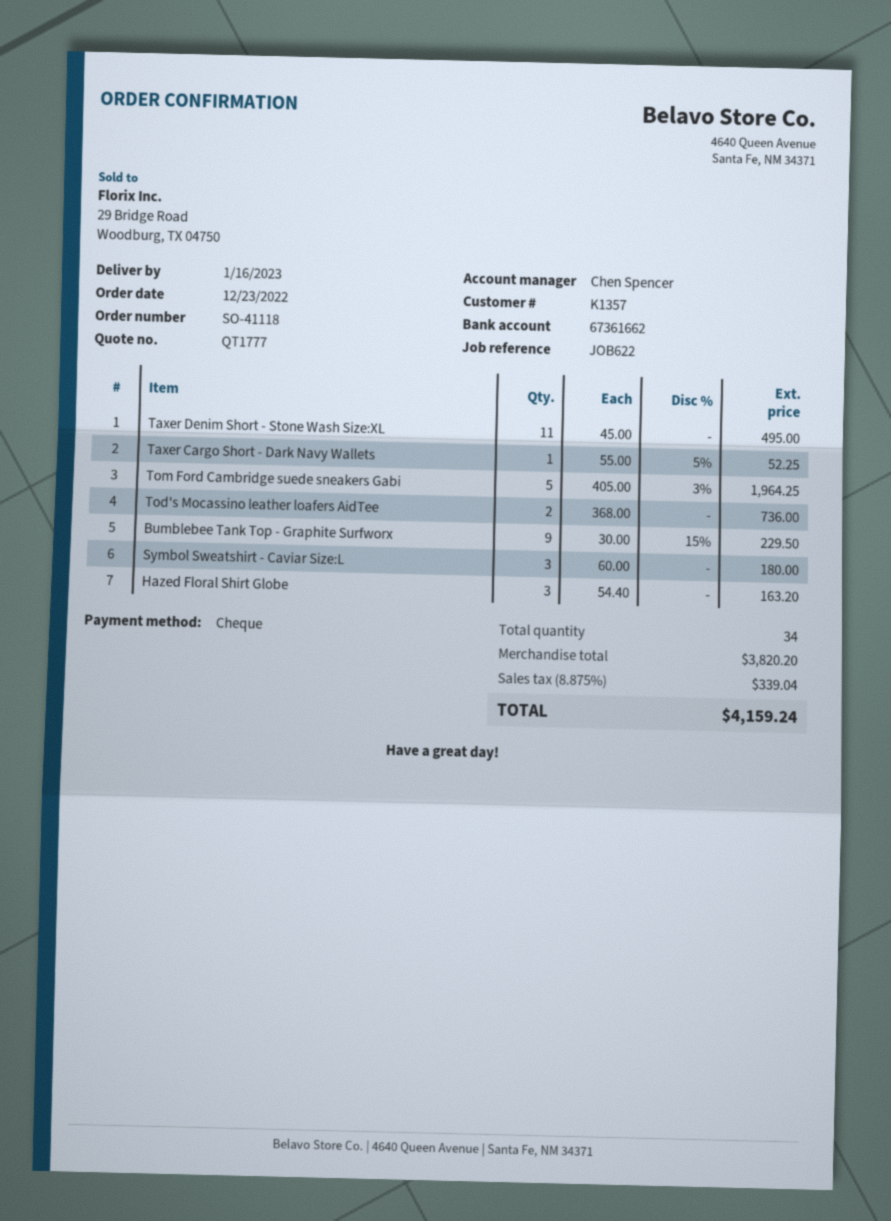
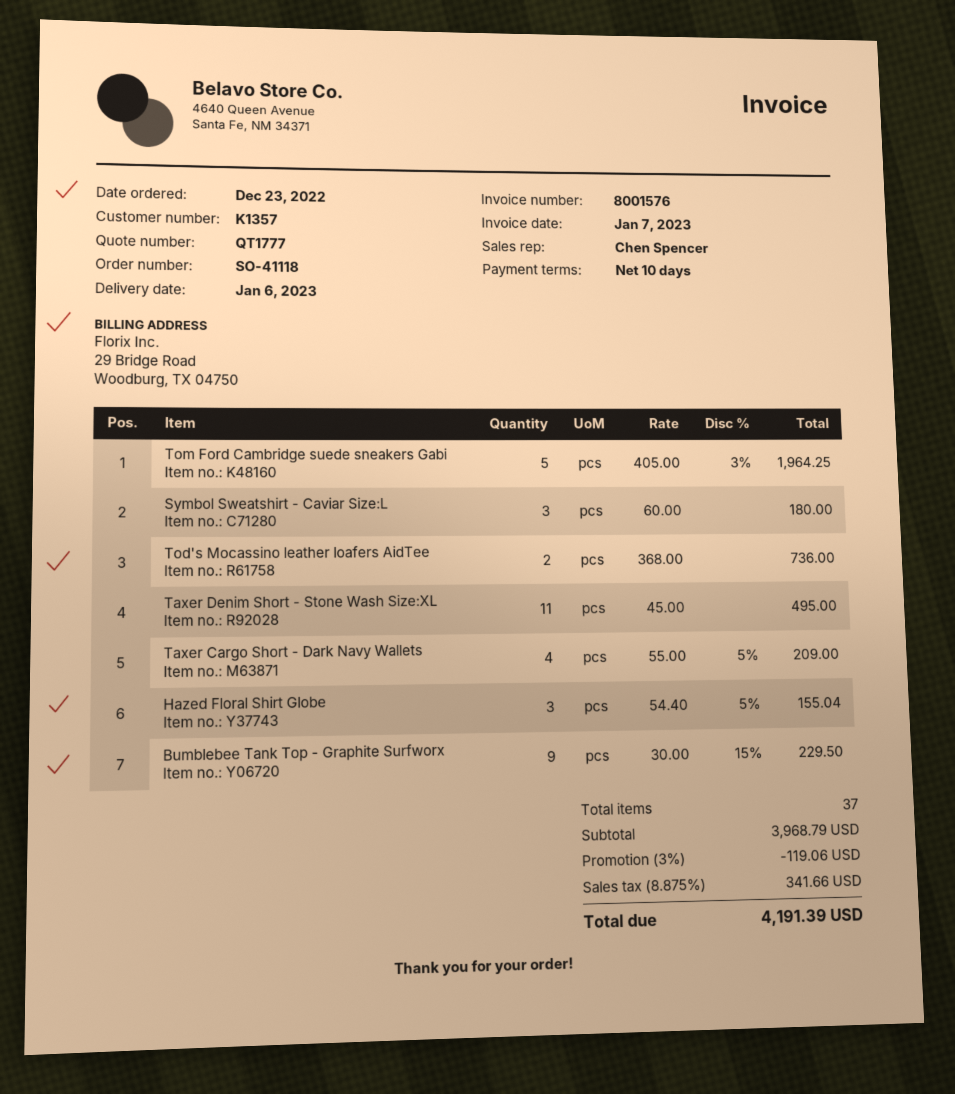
delivery date: 2023-01-16 -> 2023-01-06
Taxer Cargo Short - Dark Navy Wallets: 1 x 55.00 - 5% = 52.25 -> 4 x 55.00 - 5% = 209.00
Hazed Floral Shirt Globe: 3 x 54.40 = 163.20 -> 3 x 54.40 - 5% = 155.04
total quantity: 34 -> 37
subtotal: 3820.20 -> 3968.79
discount: none -> 3% = 119.06
tax: 8.875% = 339.04 -> 8.875% = 341.66
total: 4159.24 -> 4191.39

